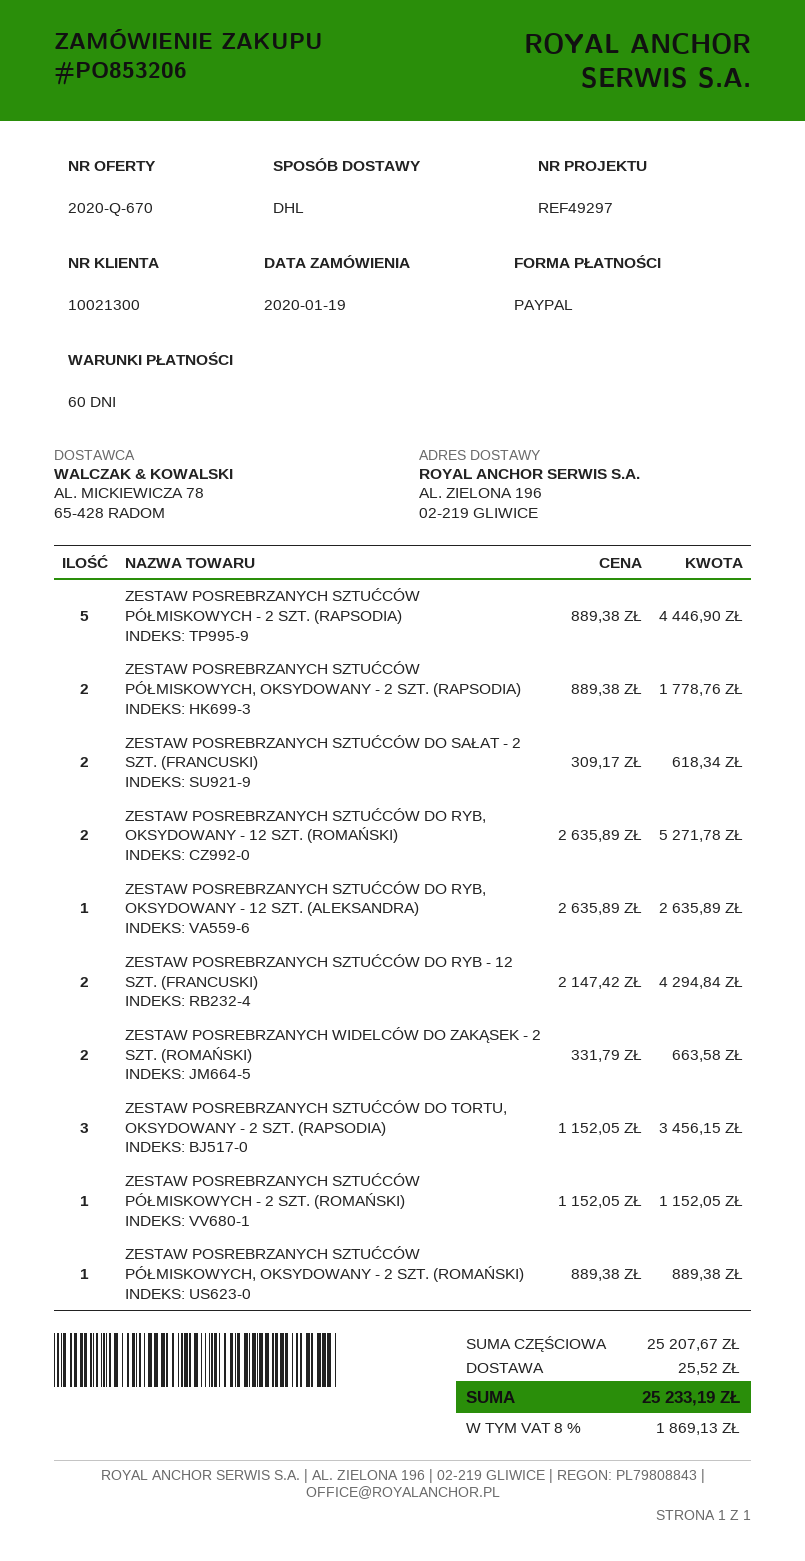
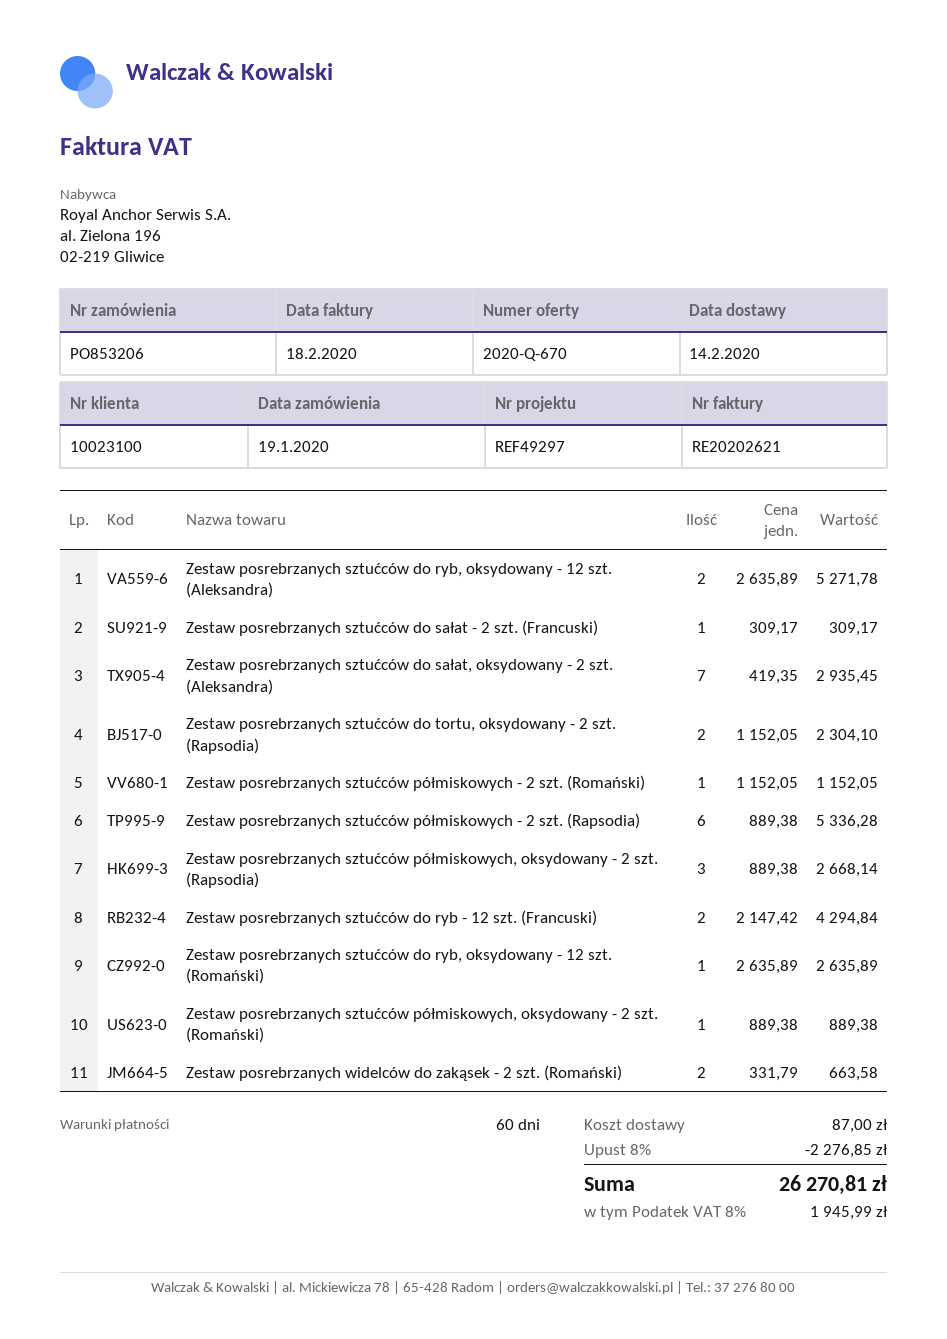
customer number: 10021300 -> 10023100
ZESTAW POSREBRZANYCH SZTUĆCÓW PÓŁMISKOWYCH - 2 SZT. (RAPSODIA): 5 x 889.38 = 4446.90 -> 6 x 889.38 = 5336.28
ZESTAW POSREBRZANYCH SZTUĆCÓW PÓŁMISKOWYCH, OKSYDOWANY - 2 SZT. (RAPSODIA): 2 x 889.38 = 1778.76 -> 3 x 889.38 = 2668.14
ZESTAW POSREBRZANYCH SZTUĆCÓW DO SAŁAT - 2 SZT. (FRANCUSKI): 2 x 309.17 = 618.34 -> 1 x 309.17 = 309.17
ZESTAW POSREBRZANYCH SZTUĆCÓW DO RYB, OKSYDOWANY - 12 SZT. (ROMAŃSKI): 2 x 2635.89 = 5271.78 -> 1 x 2635.89 = 2635.89
ZESTAW POSREBRZANYCH SZTUĆCÓW DO RYB, OKSYDOWANY - 12 SZT. (ALEKSANDRA): 1 x 2635.89 = 2635.89 -> 2 x 2635.89 = 5271.78
ZESTAW POSREBRZANYCH SZTUĆCÓW DO TORTU, OKSYDOWANY - 2 SZT. (RAPSODIA): 3 x 1152.05 = 3456.15 -> 2 x 1152.05 = 2304.10
Zestaw posrebrzanych sztućców do sałat, oksydowany - 2 szt. (Aleksandra): none -> 7 x 419.35 = 2935.45
discount: none -> 8% = 2276.85
shipping: 25.52 -> 87.00
tax: 8% = 1869.13 -> 8% = 1945.99
total: 25233.19 -> 26270.81

